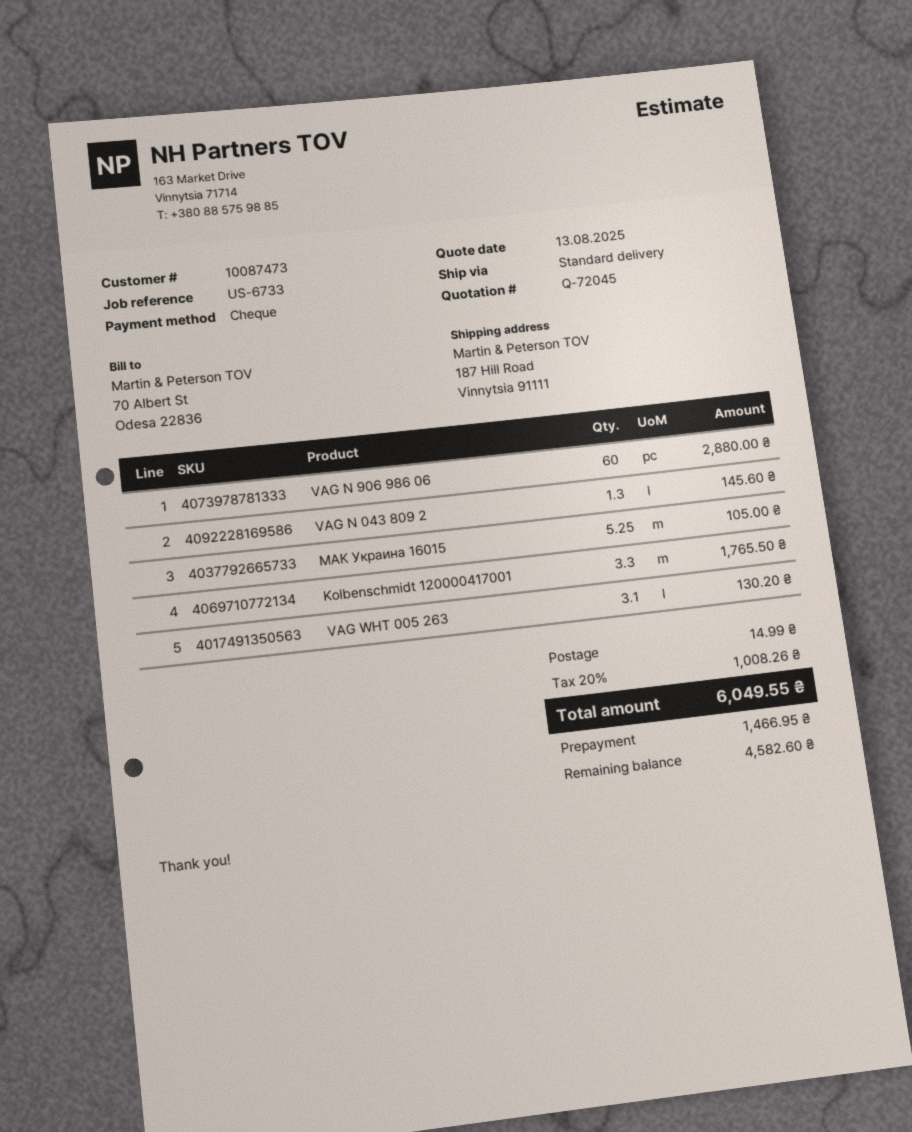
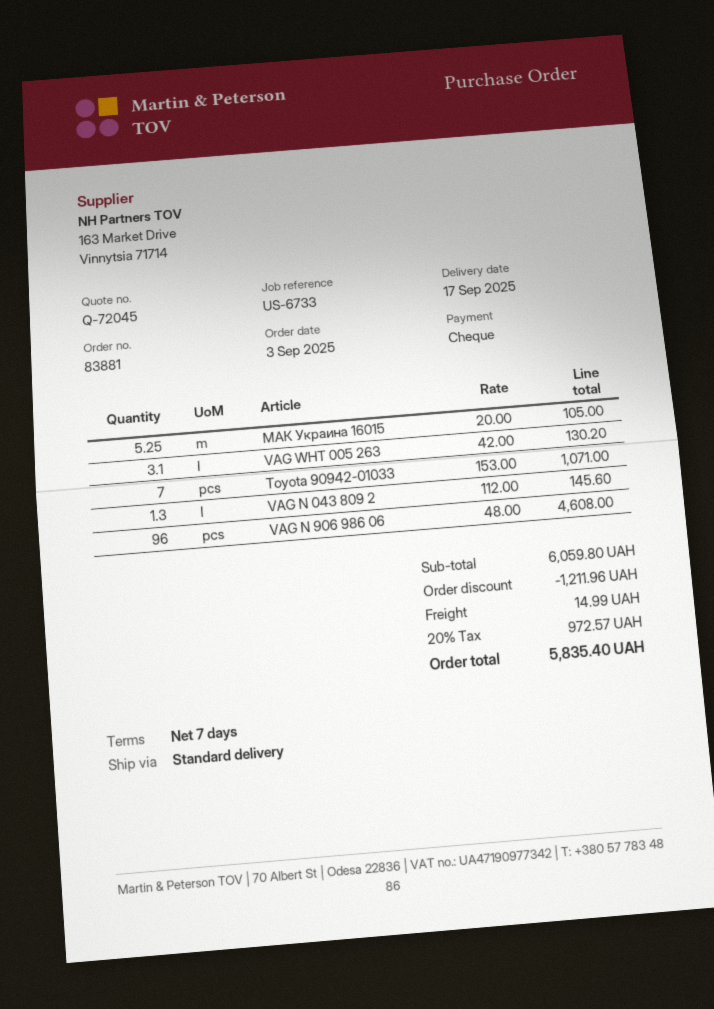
VAG N 906 986 06: 60 for 2880.00 -> 96 for 4608.00
Kolbenschmidt 120000417001: 3.3 for 1765.50 -> none
Toyota 90942-01033: none -> 7 for 1071.00
discount: none -> 1211.96
tax: 20% = 1008.26 -> 20% = 972.57
total: 6049.55 -> 5835.40

